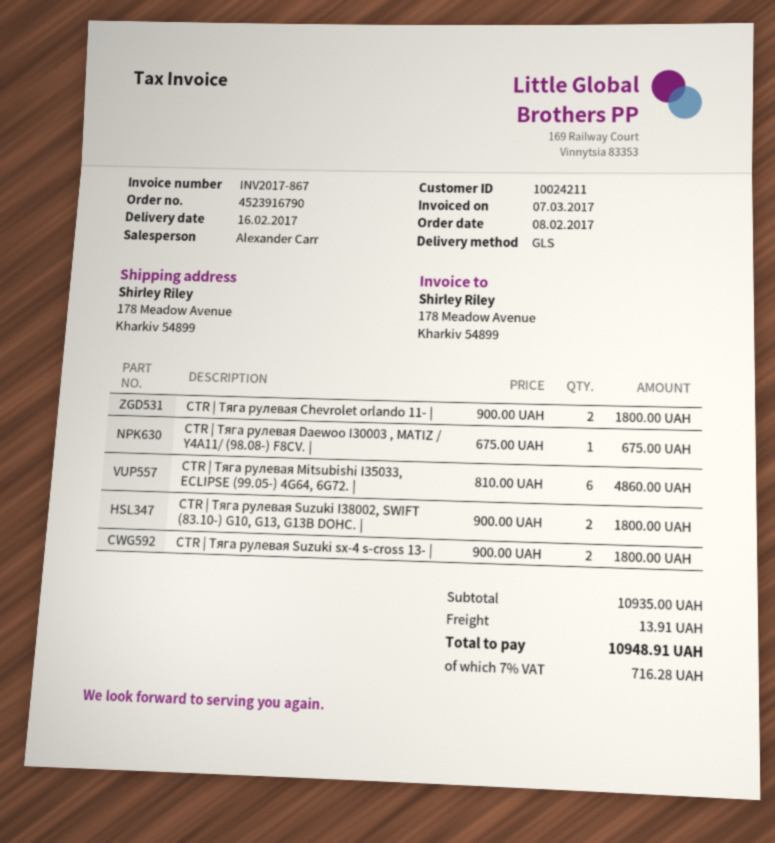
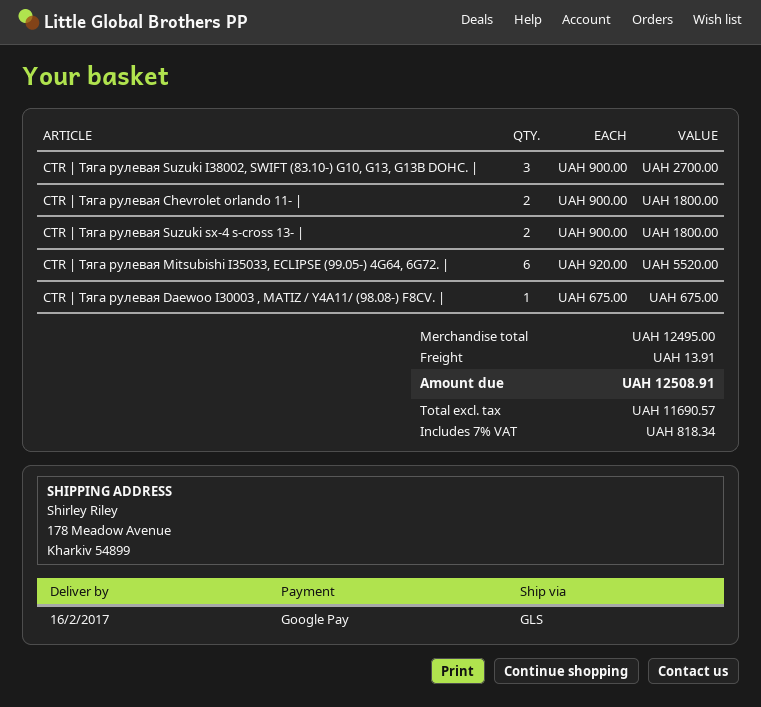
CTR | Тяга рулевая Mitsubishi I35033, ECLIPSE (99.05-) 4G64, 6G72. |: 6 x 810.00 = 4860.00 -> 6 x 920.00 = 5520.00
CTR | Тяга рулевая Suzuki I38002, SWIFT (83.10-) G10, G13, G13B DOHC. |: 2 x 900.00 = 1800.00 -> 3 x 900.00 = 2700.00
subtotal: 10935.00 -> 12495.00
tax: 7% = 716.28 -> 7% = 818.34
total: 10948.91 -> 12508.91

